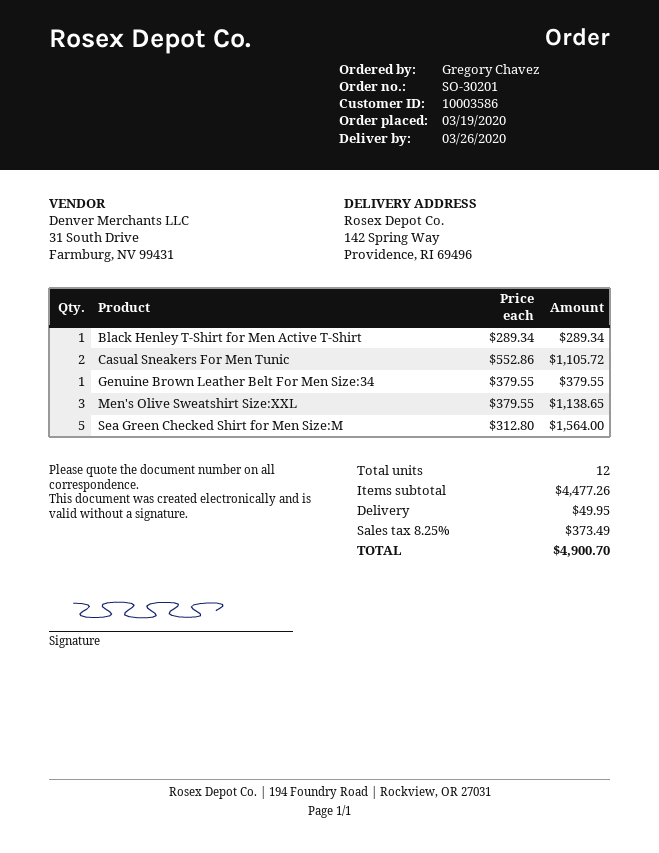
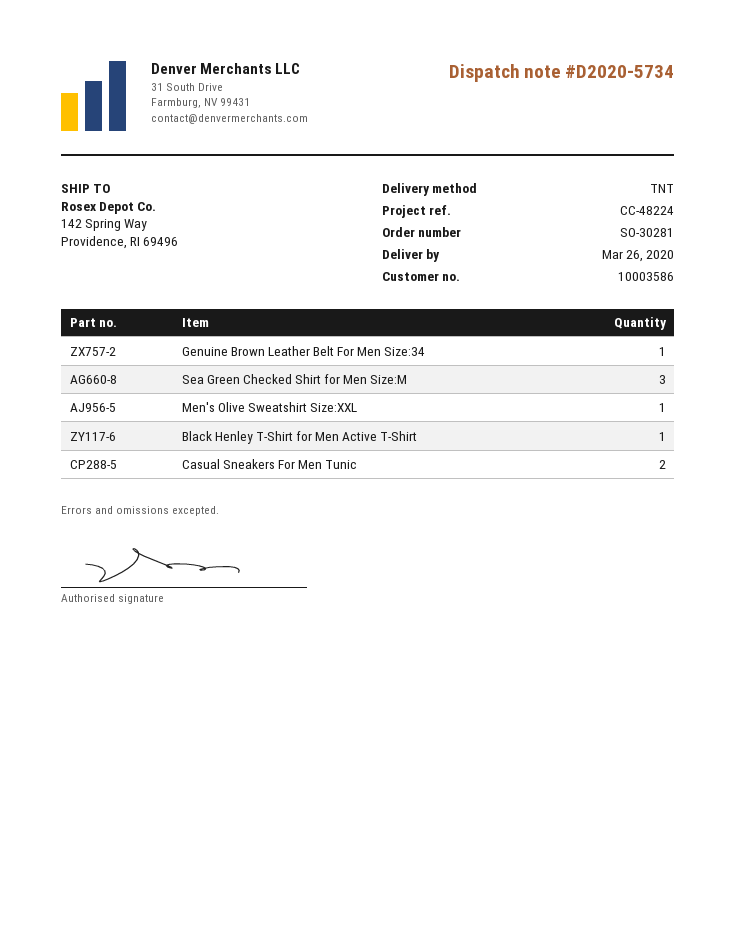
order number: SO-30201 -> SO-30281
Men's Olive Sweatshirt Size:XXL: 3 -> 1
Sea Green Checked Shirt for Men Size:M: 5 -> 3

